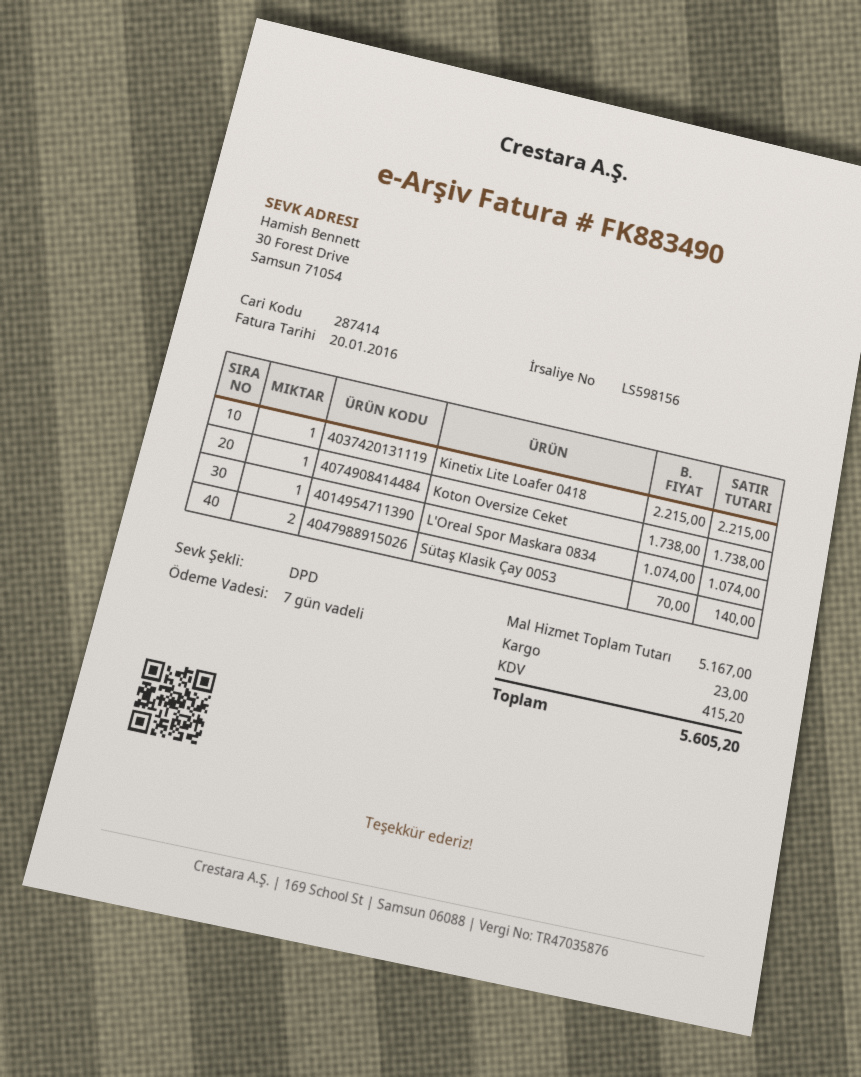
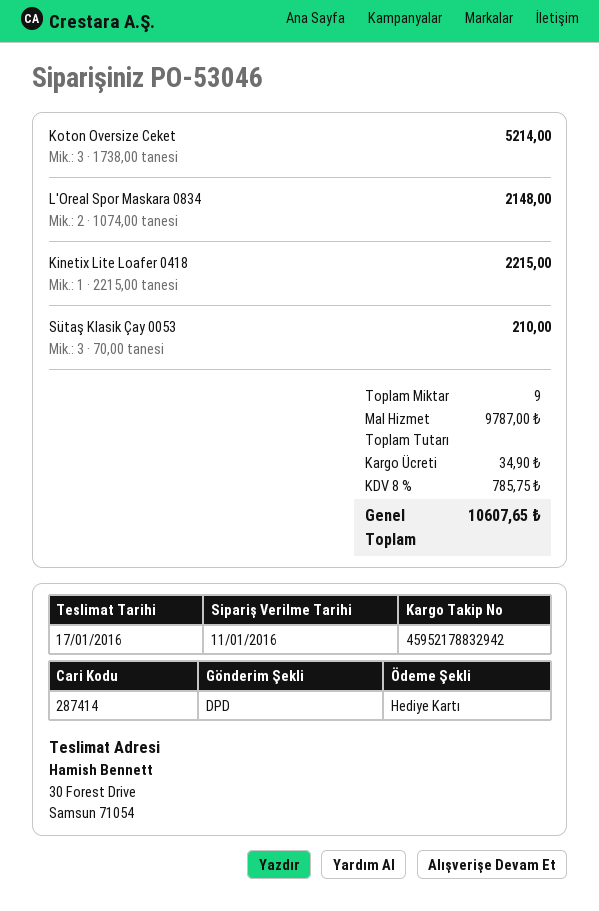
Koton Oversize Ceket: 1 x 1738.00 = 1738.00 -> 3 x 1738.00 = 5214.00
L'Oreal Spor Maskara 0834: 1 x 1074.00 = 1074.00 -> 2 x 1074.00 = 2148.00
Sütaş Klasik Çay 0053: 2 x 70.00 = 140.00 -> 3 x 70.00 = 210.00
subtotal: 5167.00 -> 9787.00
shipping: 23.00 -> 34.90
tax: 415.20 -> 785.75
total: 5605.20 -> 10607.65

